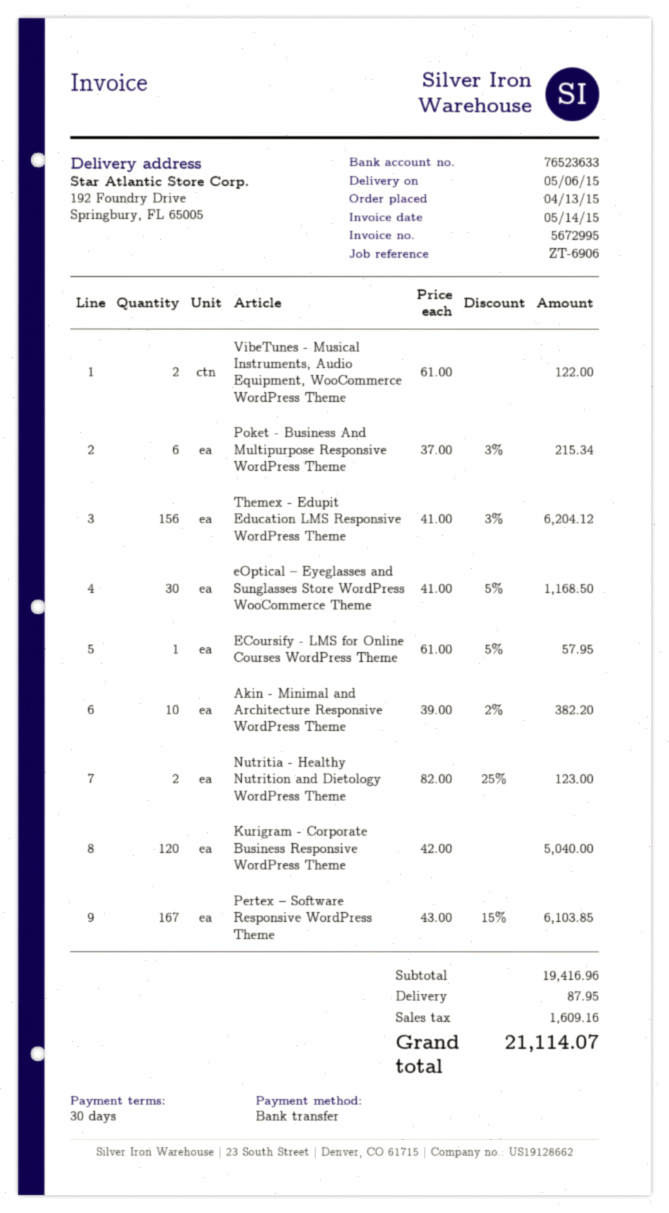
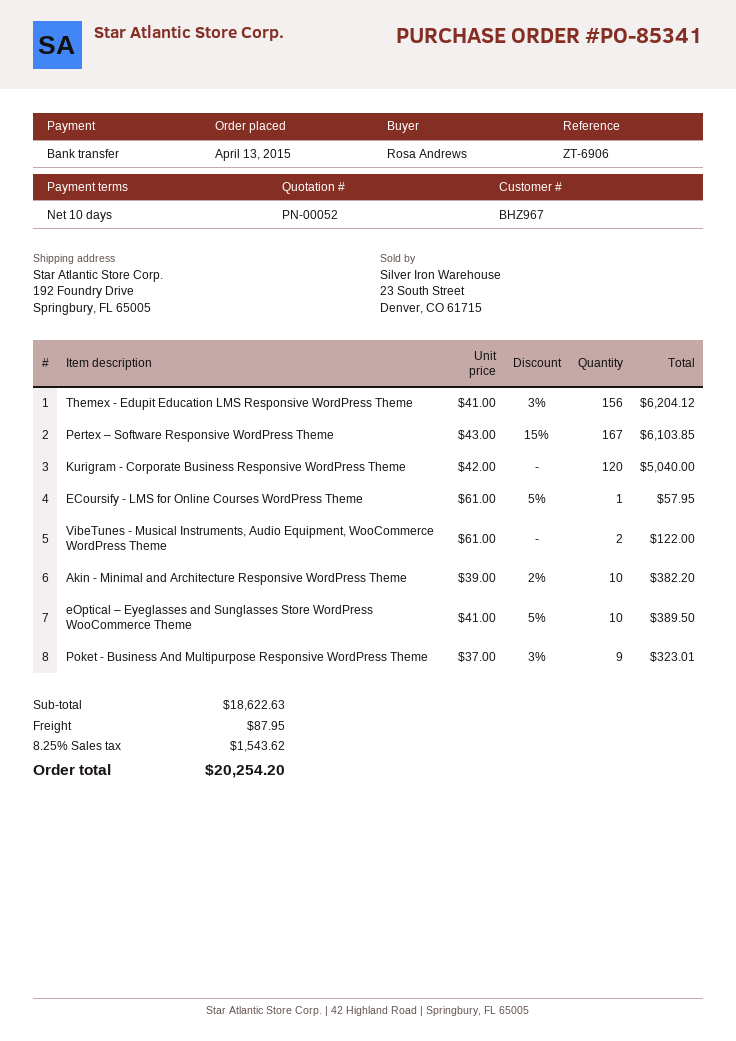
payment terms: 30 days -> 10 days
Poket - Business And Multipurpose Responsive WordPress Theme: 6 x 37.00 - 3% = 215.34 -> 9 x 37.00 - 3% = 323.01
eOptical – Eyeglasses and Sunglasses Store WordPress WooCommerce Theme: 30 x 41.00 - 5% = 1168.50 -> 10 x 41.00 - 5% = 389.50
Nutritia - Healthy Nutrition and Dietology WordPress Theme: 2 x 82.00 - 25% = 123.00 -> none
subtotal: 19416.96 -> 18622.63
tax: 1609.16 -> 1543.62
total: 21114.07 -> 20254.20

